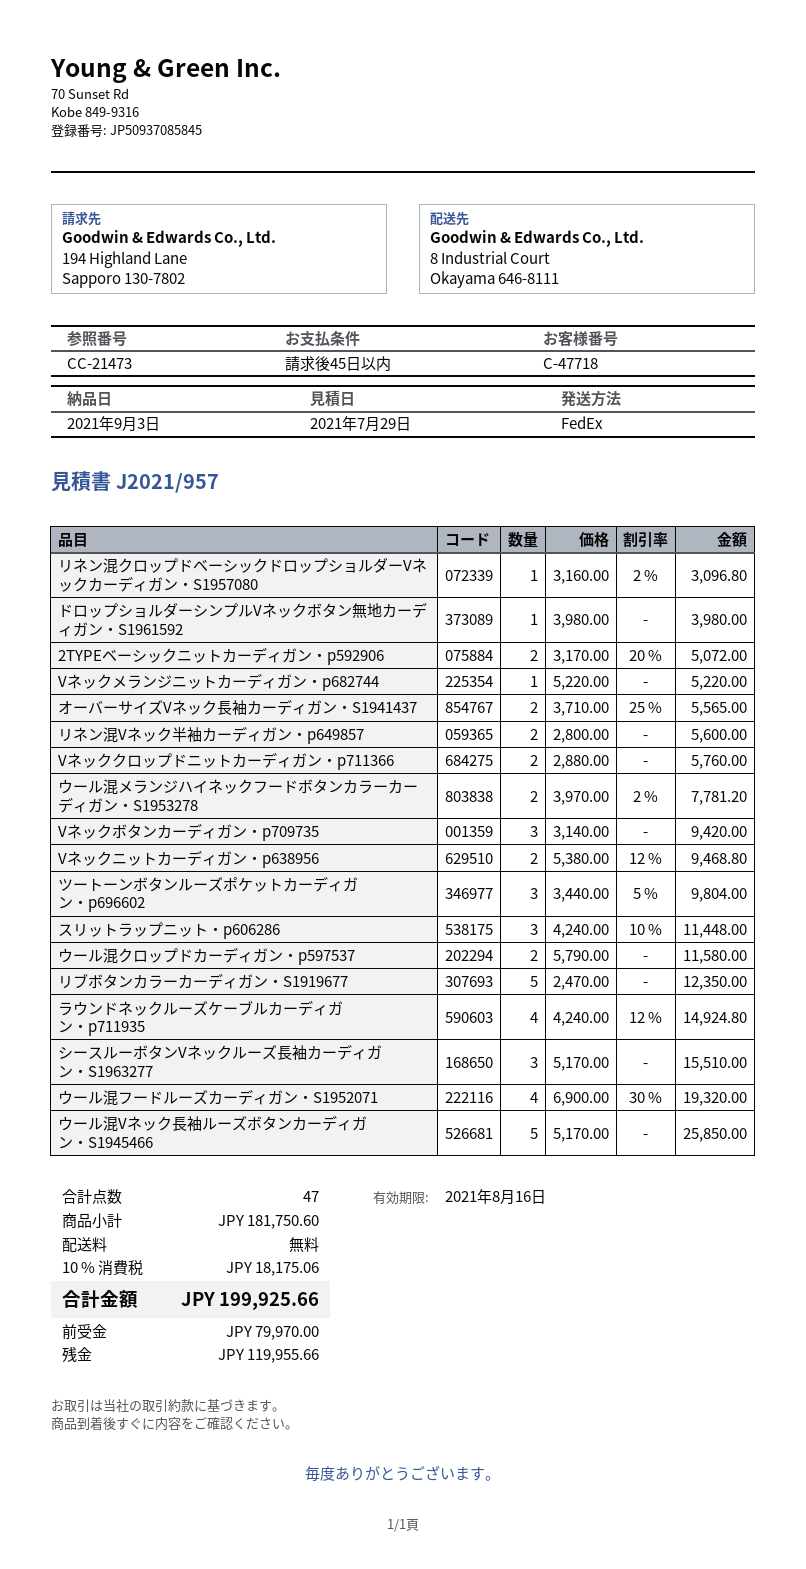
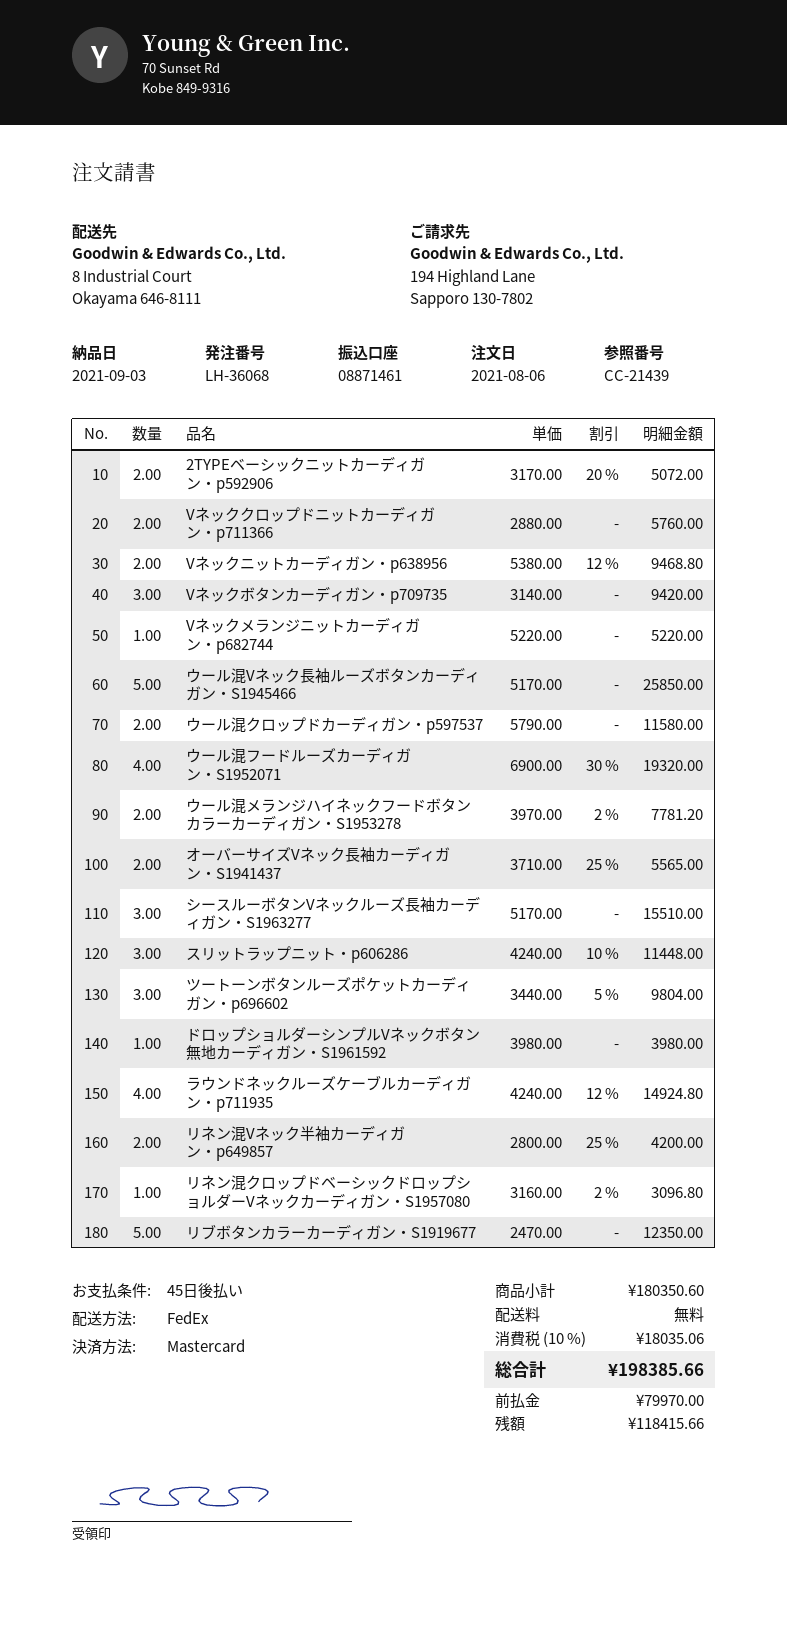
reference: CC-21473 -> CC-21439
リネン混Vネック半袖カーディガン・p649857: 2 x 2800.00 = 5600.00 -> 2 x 2800.00 - 25% = 4200.00
subtotal: 181750.60 -> 180350.60
tax: 10% = 18175.06 -> 10% = 18035.06
total: 199925.66 -> 198385.66
balance: 119955.66 -> 118415.66

